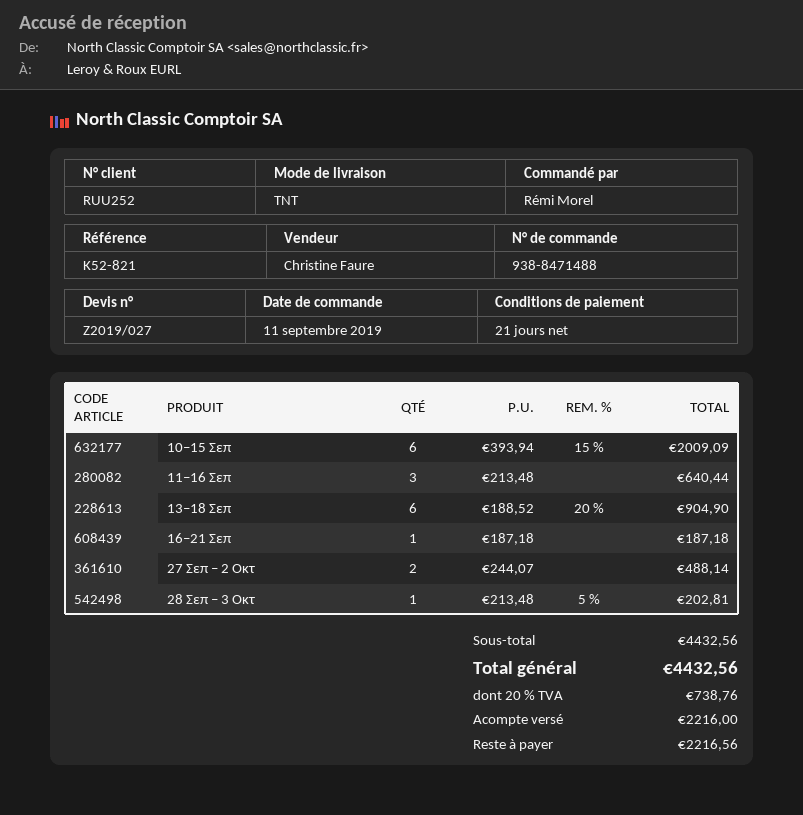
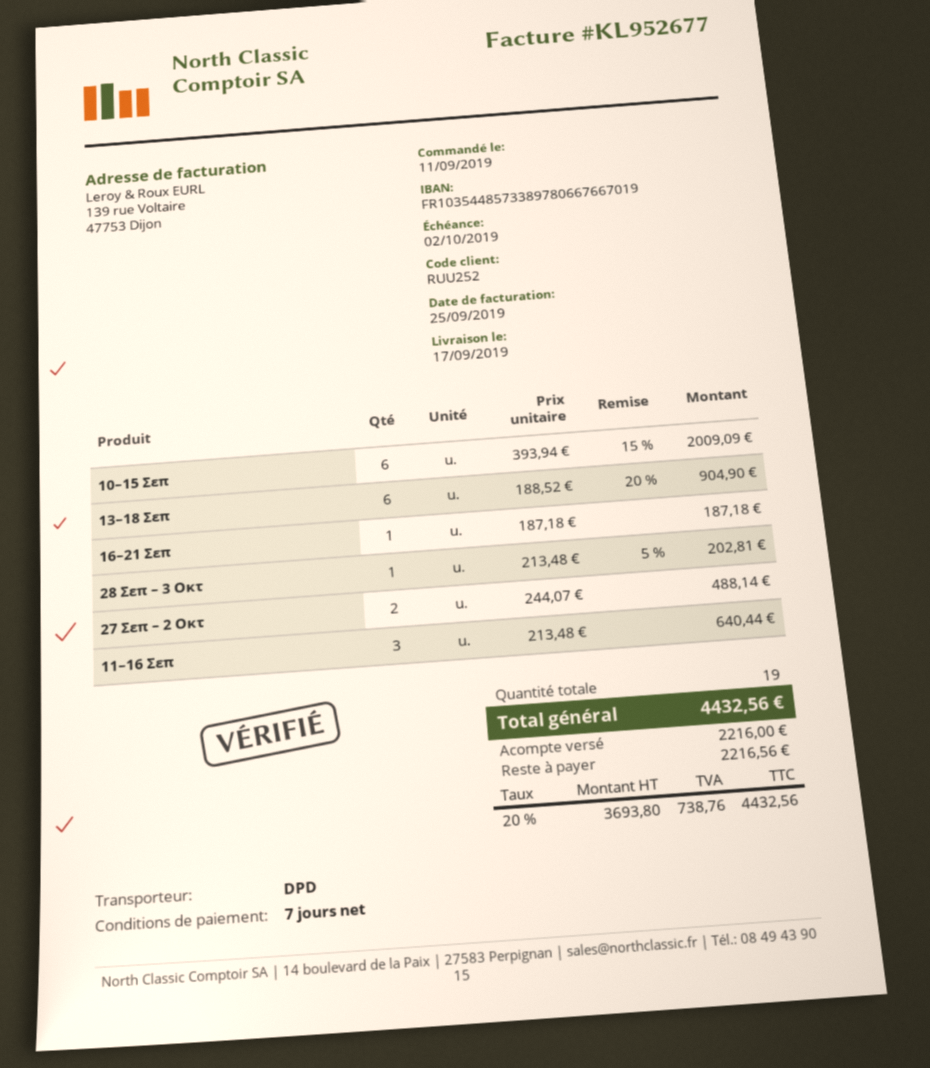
payment terms: 21 days -> 7 days
shipping method: TNT -> DPD

